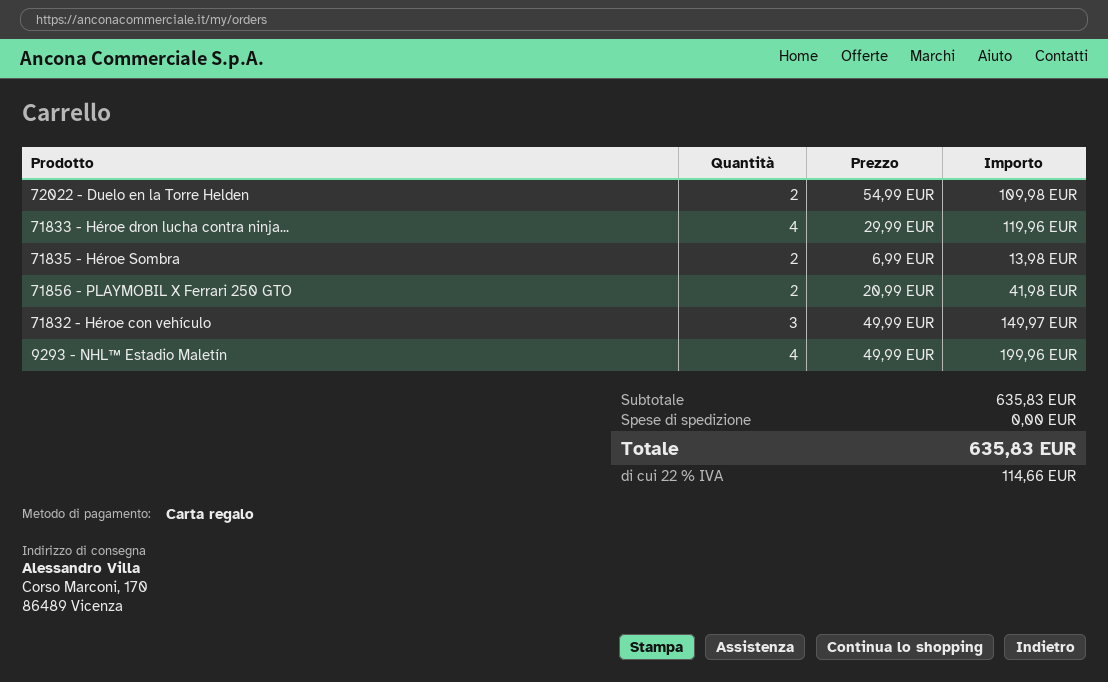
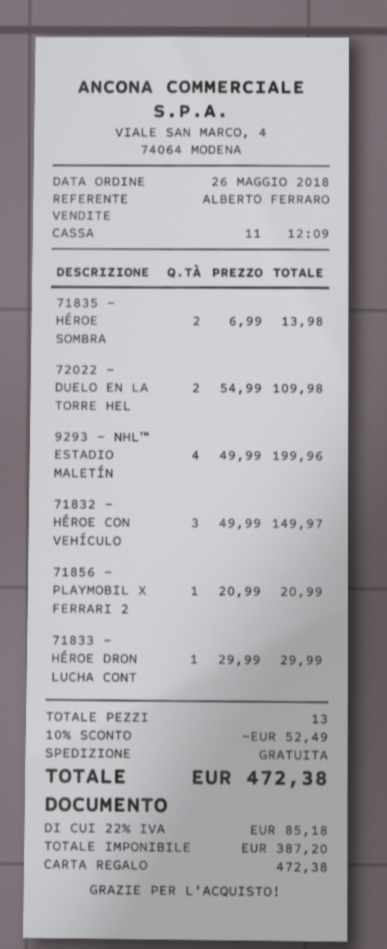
71833 - Héroe dron lucha contra ninja...: 4 x 29.99 = 119.96 -> 1 x 29.99 = 29.99
71856 - PLAYMOBIL X Ferrari 250 GTO: 2 x 20.99 = 41.98 -> 1 x 20.99 = 20.99
discount: none -> 10% = 52.49
tax: 22% = 114.66 -> 22% = 85.18
total: 635.83 -> 472.38

